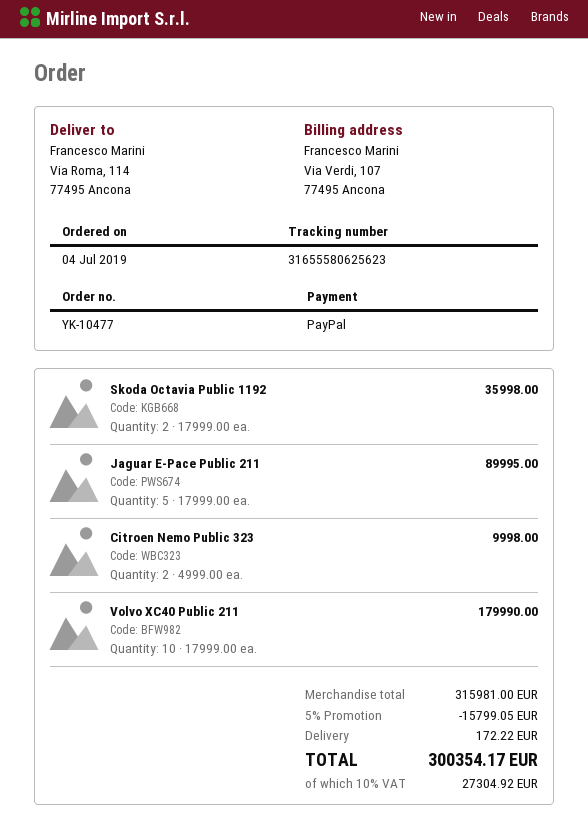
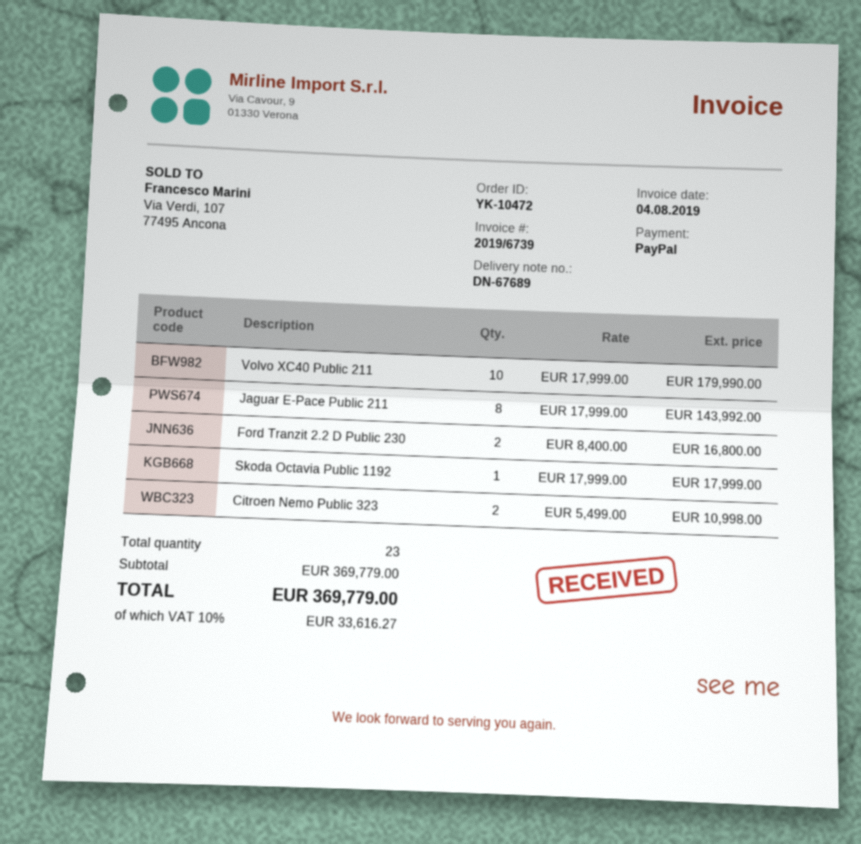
order number: YK-10477 -> YK-10472
Skoda Octavia Public 1192: 2 x 17999.00 = 35998.00 -> 1 x 17999.00 = 17999.00
Jaguar E-Pace Public 211: 5 x 17999.00 = 89995.00 -> 8 x 17999.00 = 143992.00
Citroen Nemo Public 323: 2 x 4999.00 = 9998.00 -> 2 x 5499.00 = 10998.00
Ford Tranzit 2.2 D Public 230: none -> 2 x 8400.00 = 16800.00
subtotal: 315981.00 -> 369779.00
discount: 5% = 15799.05 -> none
shipping: 172.22 -> none
tax: 10% = 27304.92 -> 10% = 33616.27
total: 300354.17 -> 369779.00

